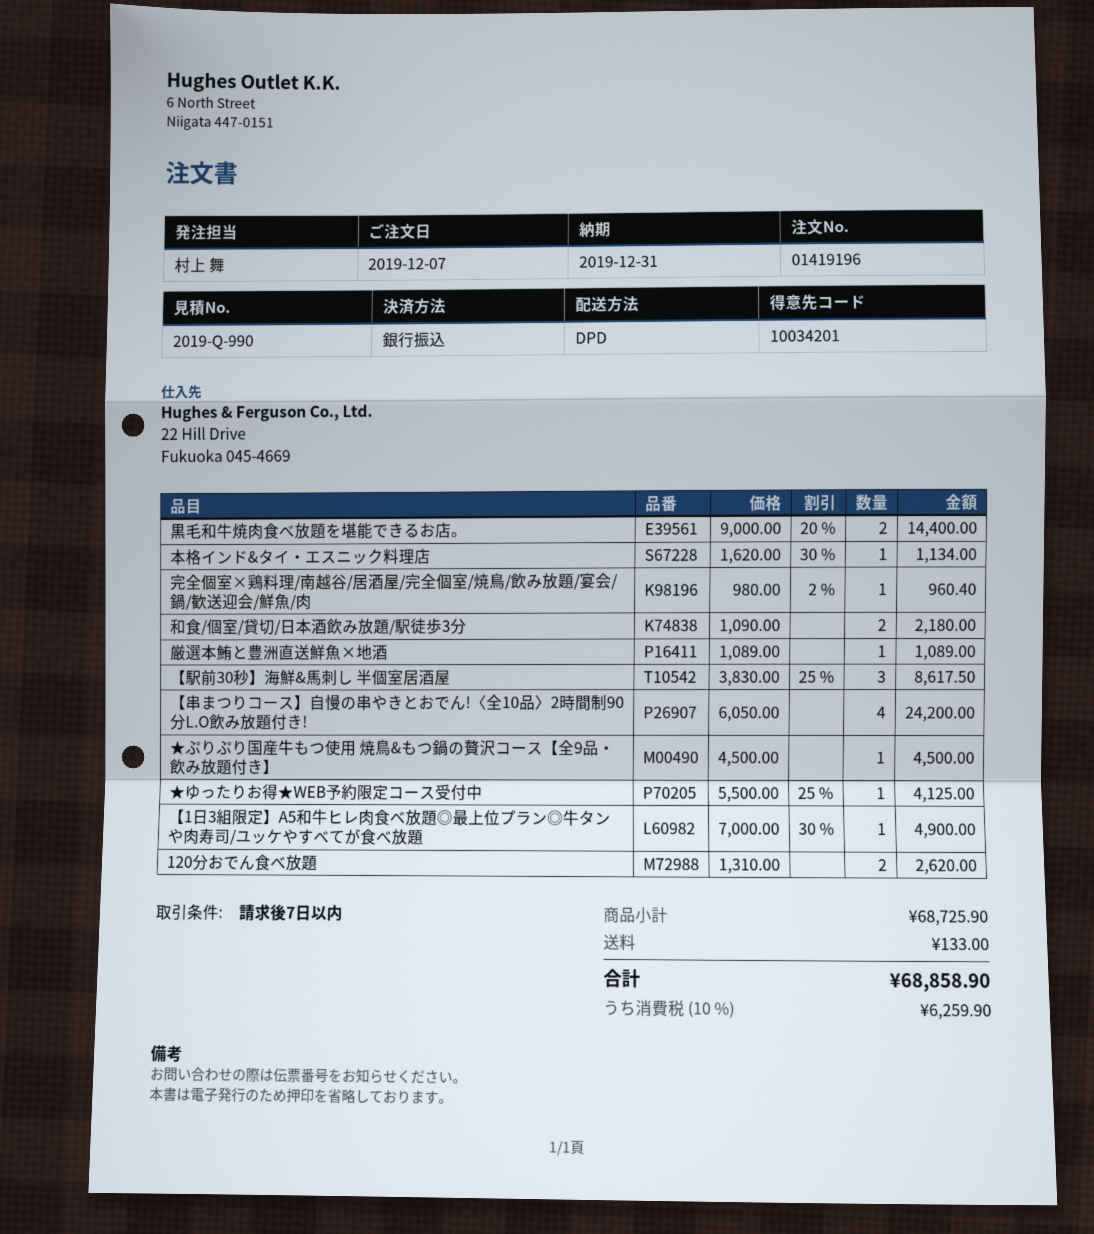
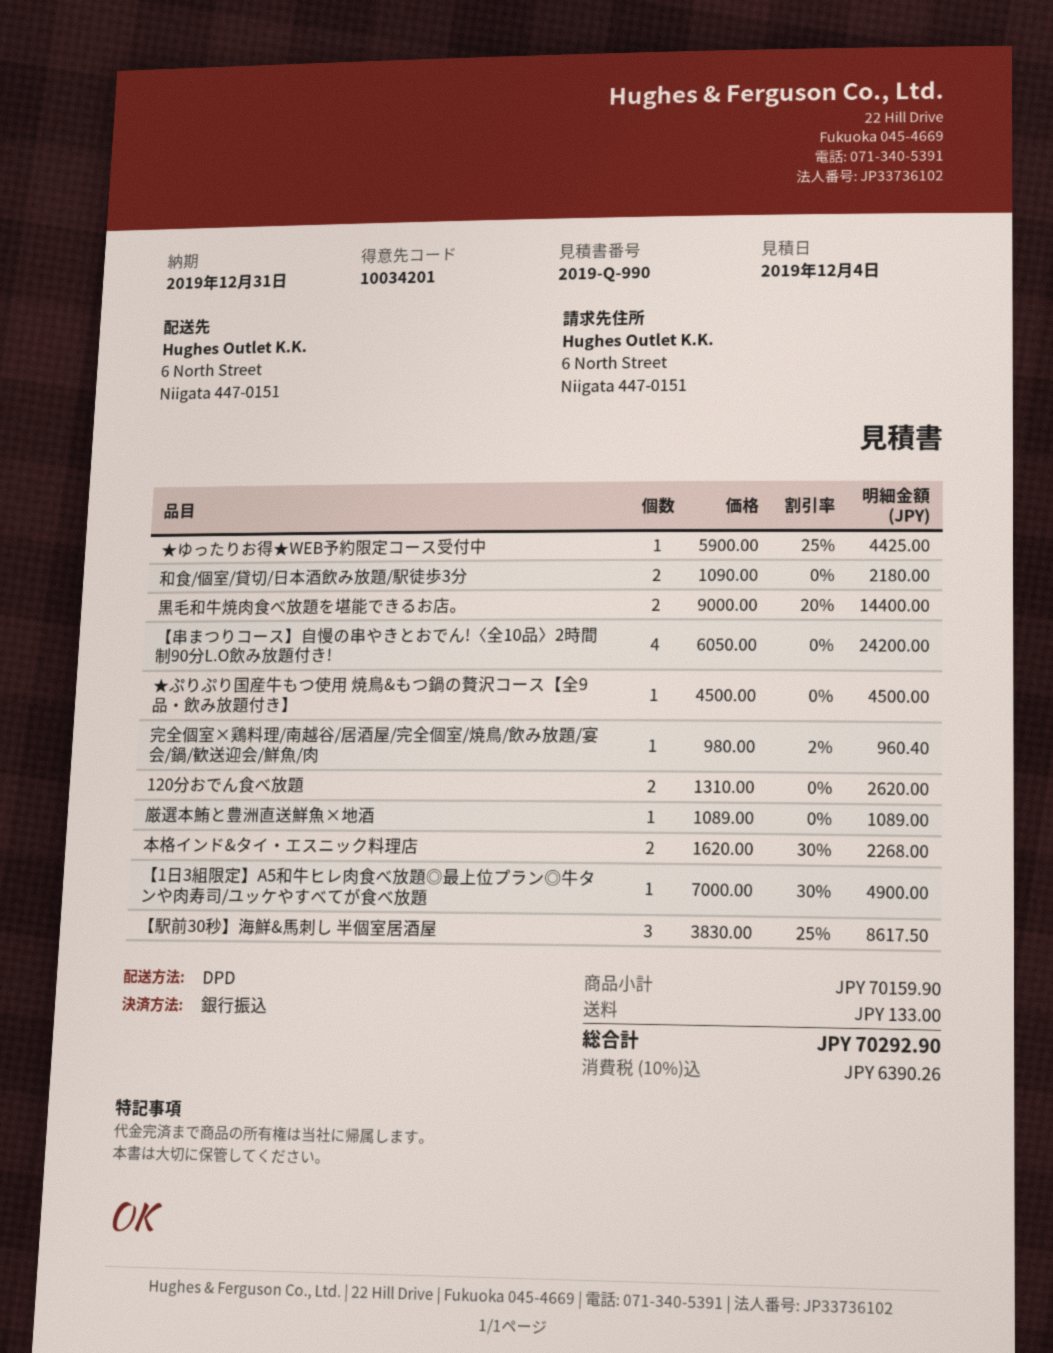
本格インド&タイ・エスニック料理店: 1 x 1620.00 - 30% = 1134.00 -> 2 x 1620.00 - 30% = 2268.00
★ゆったりお得★WEB予約限定コース受付中: 1 x 5500.00 - 25% = 4125.00 -> 1 x 5900.00 - 25% = 4425.00
subtotal: 68725.90 -> 70159.90
tax: 10% = 6259.90 -> 10% = 6390.26
total: 68858.90 -> 70292.90

